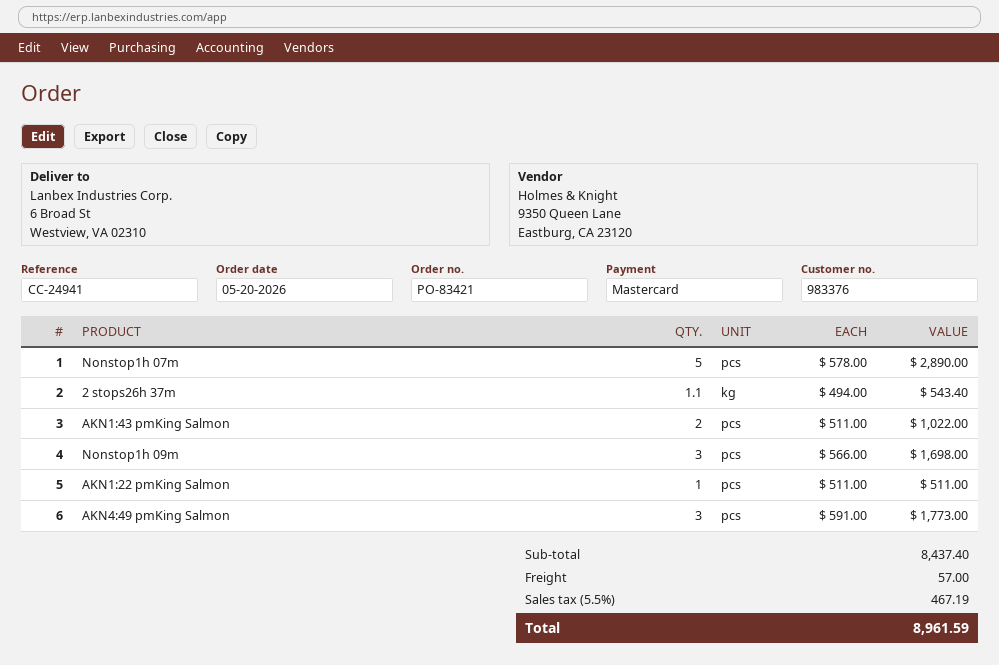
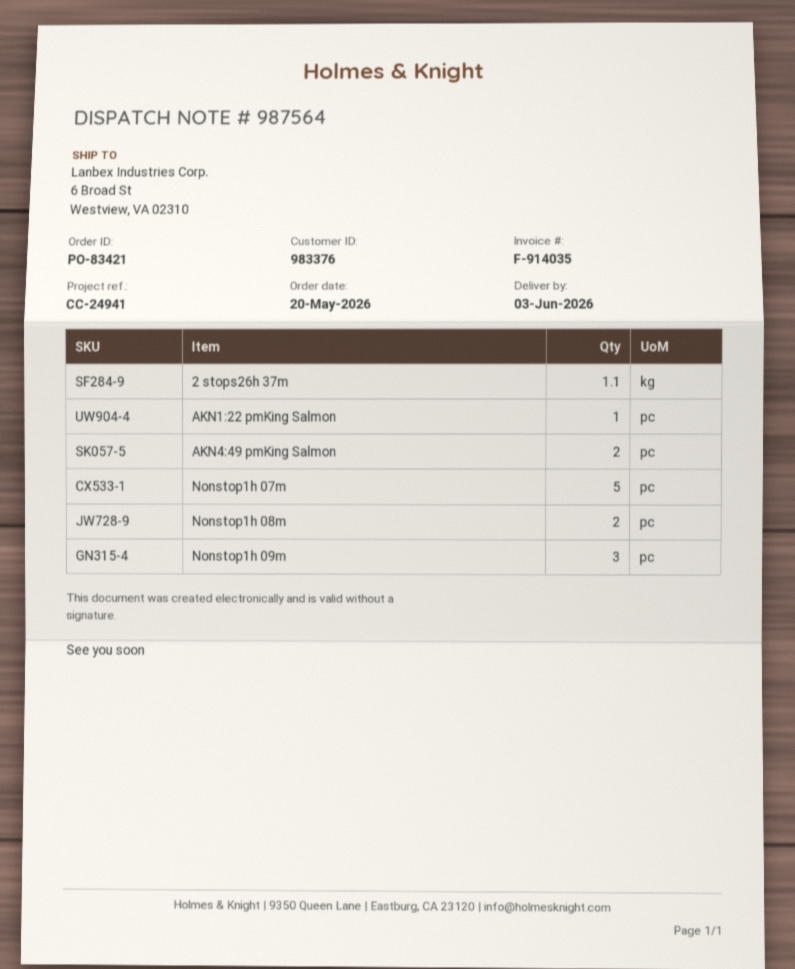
AKN1:43 pmKing Salmon: 2 -> none
AKN4:49 pmKing Salmon: 3 -> 2
Nonstop1h 08m: none -> 2

